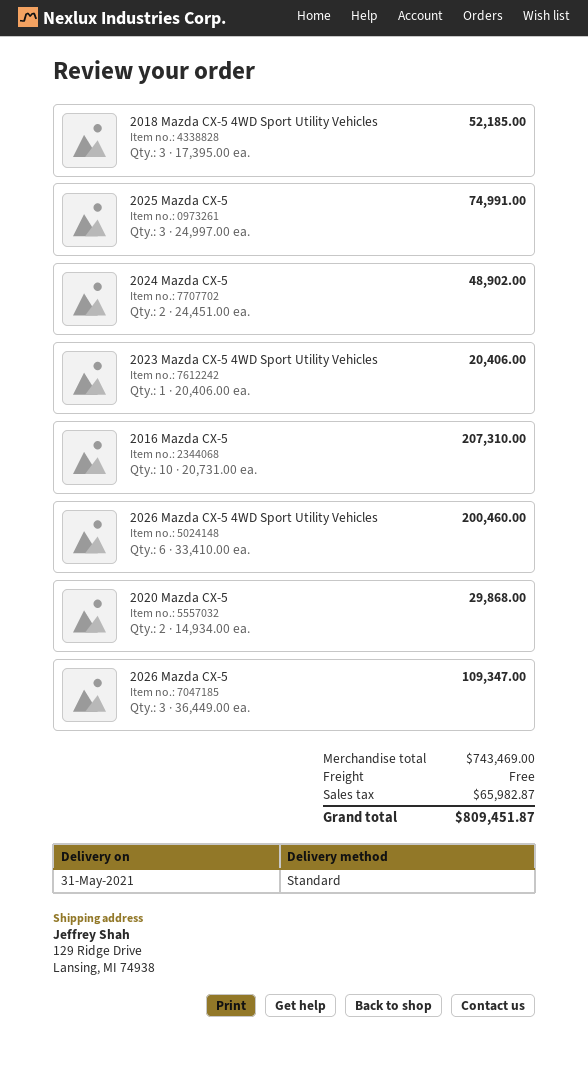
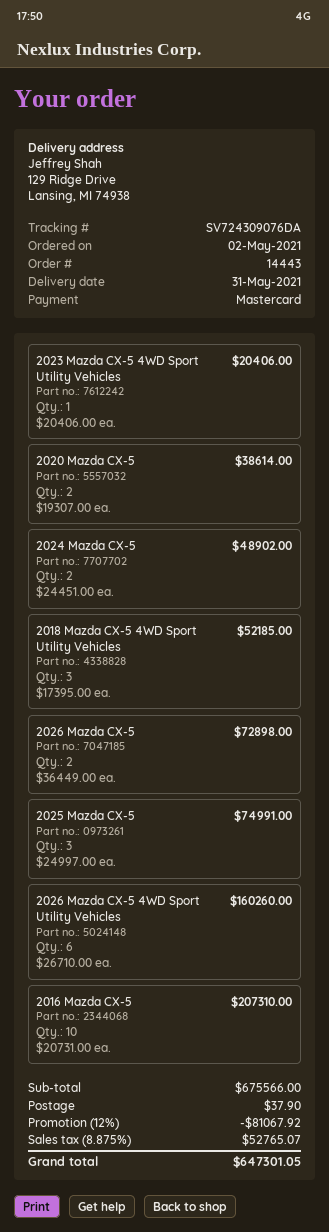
2026 Mazda CX-5 4WD Sport Utility Vehicles: 6 x 33410.00 = 200460.00 -> 6 x 26710.00 = 160260.00
2020 Mazda CX-5: 2 x 14934.00 = 29868.00 -> 2 x 19307.00 = 38614.00
2026 Mazda CX-5: 3 x 36449.00 = 109347.00 -> 2 x 36449.00 = 72898.00
subtotal: 743469.00 -> 675566.00
discount: none -> 12% = 81067.92
shipping: 0.00 -> 37.90
tax: 65982.87 -> 52765.07
total: 809451.87 -> 647301.05

